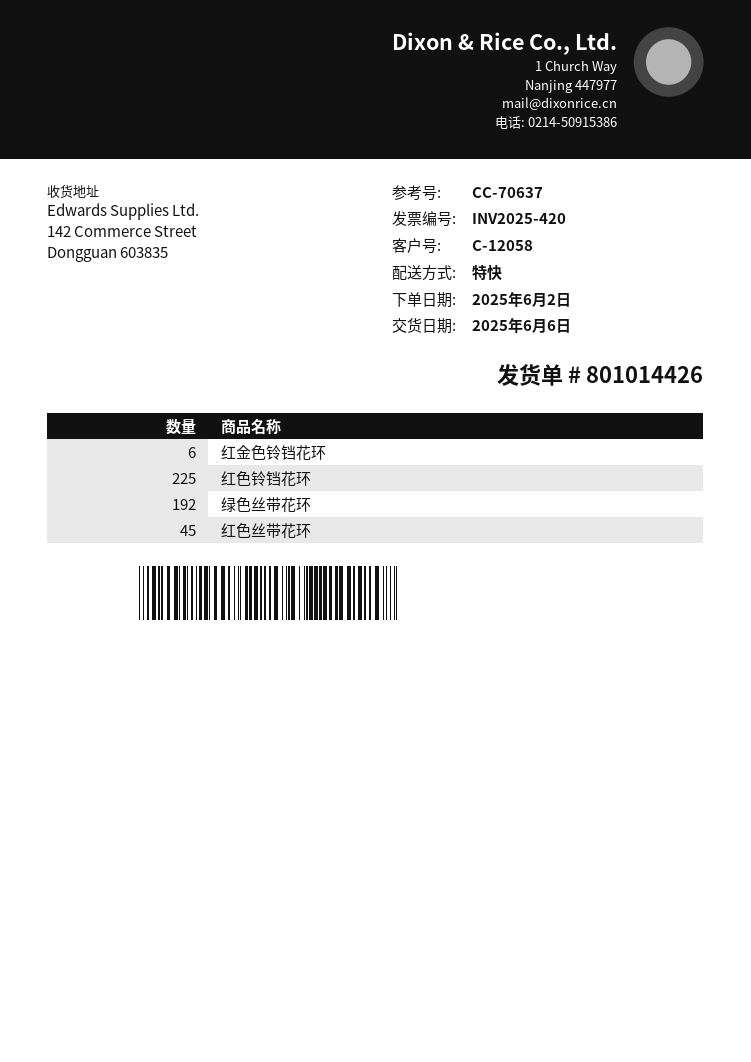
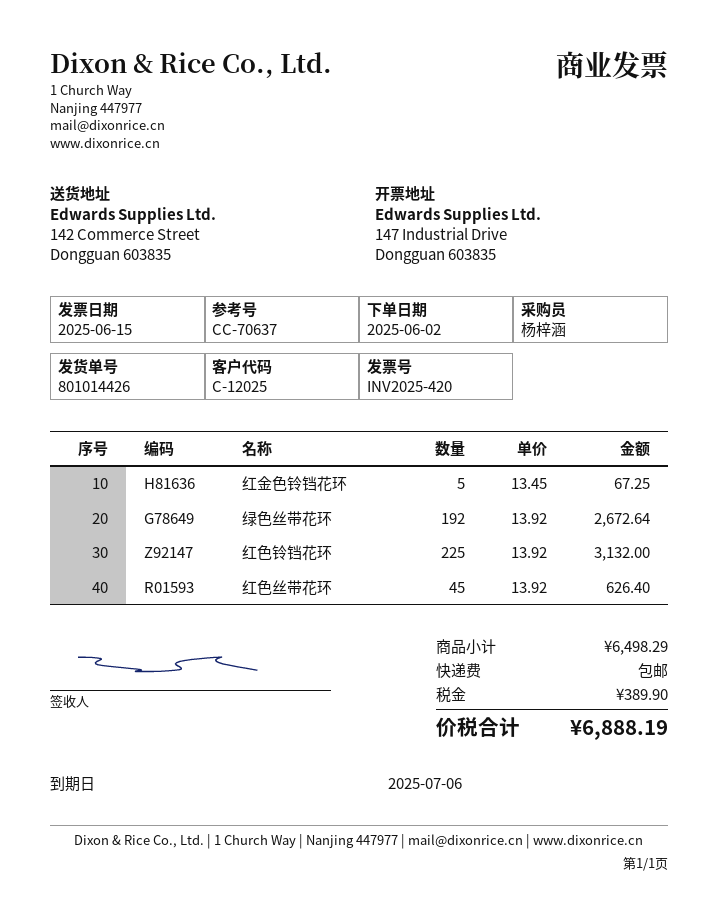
customer number: C-12058 -> C-12025
红金色铃铛花环: 6 -> 5

